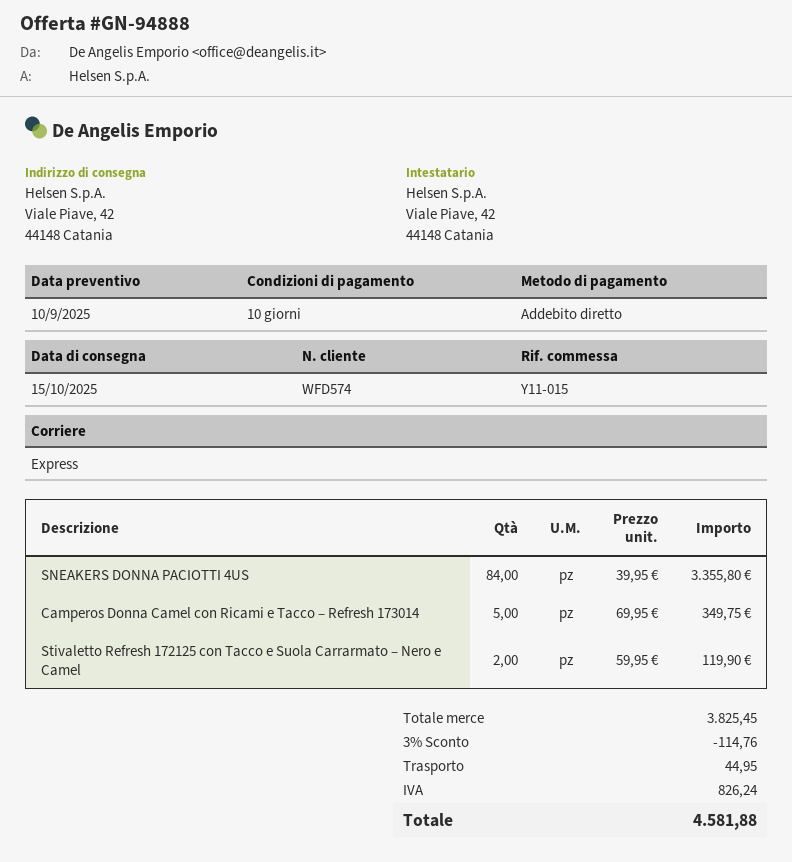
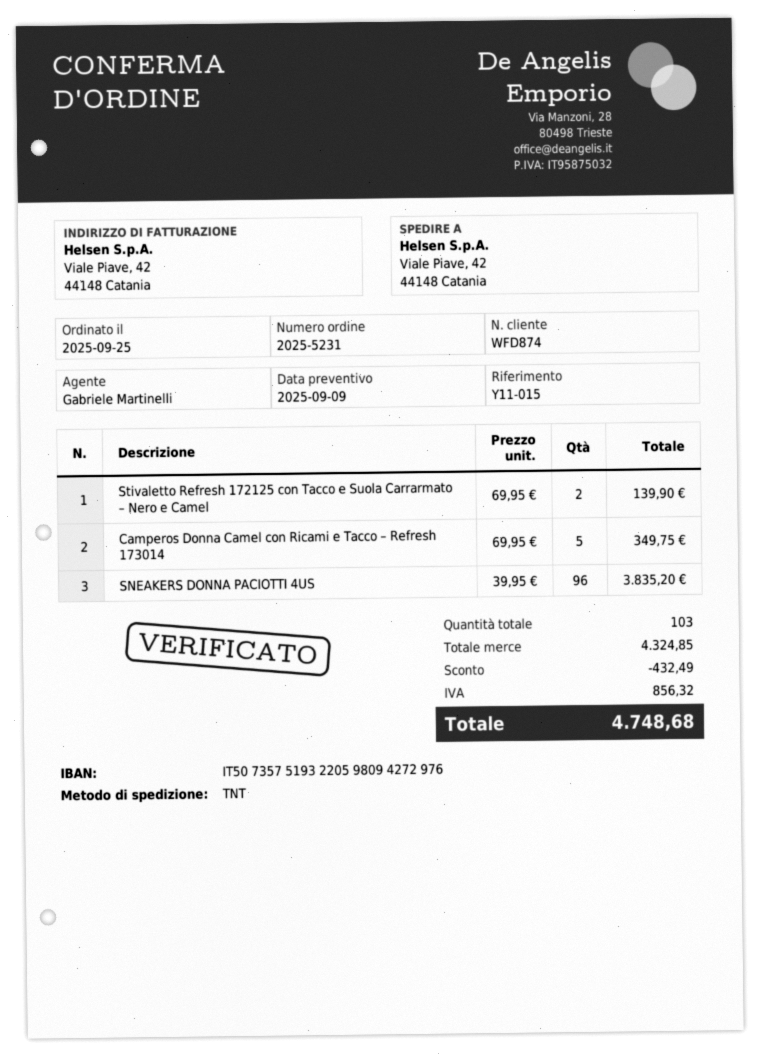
quote date: 2025-09-10 -> 2025-09-09
customer number: WFD574 -> WFD874
shipping method: express -> TNT
SNEAKERS DONNA PACIOTTI 4US: 84 x 39.95 = 3355.80 -> 96 x 39.95 = 3835.20
Stivaletto Refresh 172125 con Tacco e Suola Carrarmato – Nero e Camel: 2 x 59.95 = 119.90 -> 2 x 69.95 = 139.90
subtotal: 3825.45 -> 4324.85
discount: 114.76 -> 432.49
shipping: 44.95 -> none
tax: 826.24 -> 856.32
total: 4581.88 -> 4748.68

